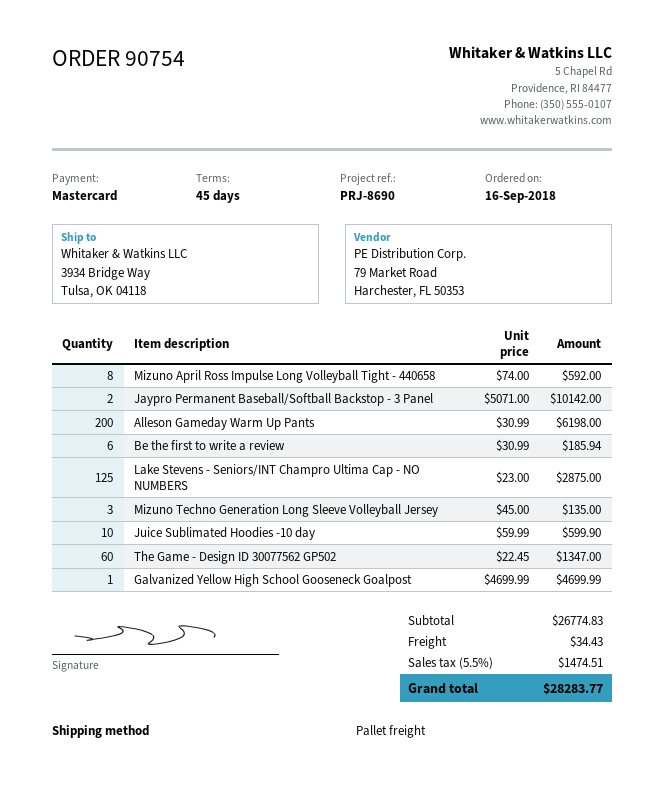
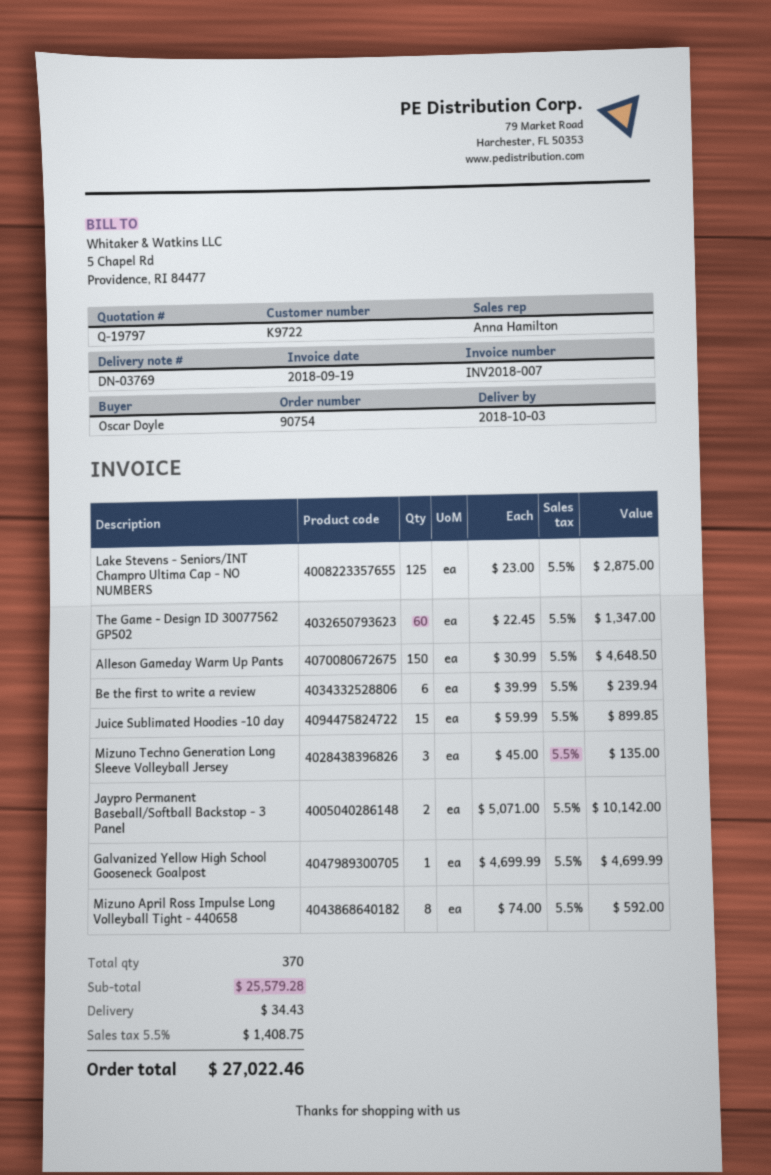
Alleson Gameday Warm Up Pants: 200 x 30.99 = 6198.00 -> 150 x 30.99 = 4648.50
Be the first to write a review: 6 x 30.99 = 185.94 -> 6 x 39.99 = 239.94
Juice Sublimated Hoodies -10 day: 10 x 59.99 = 599.90 -> 15 x 59.99 = 899.85
subtotal: 26774.83 -> 25579.28
tax: 5.5% = 1474.51 -> 5.5% = 1408.75
total: 28283.77 -> 27022.46

